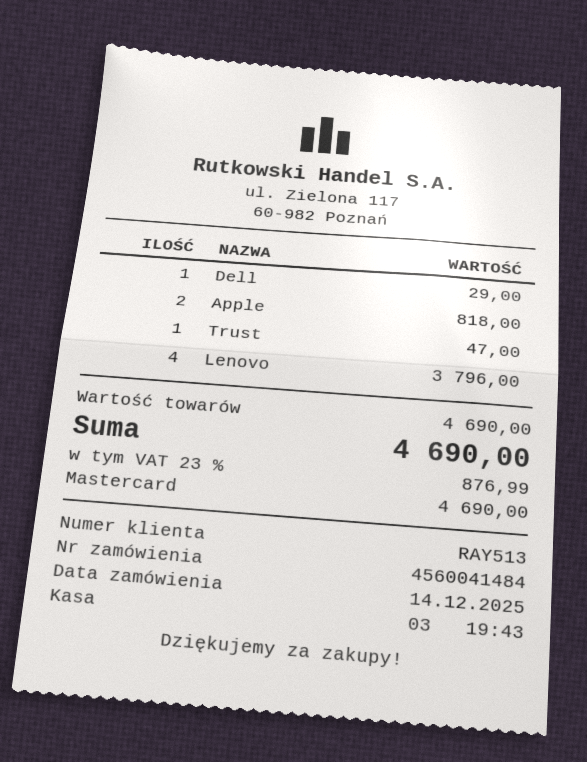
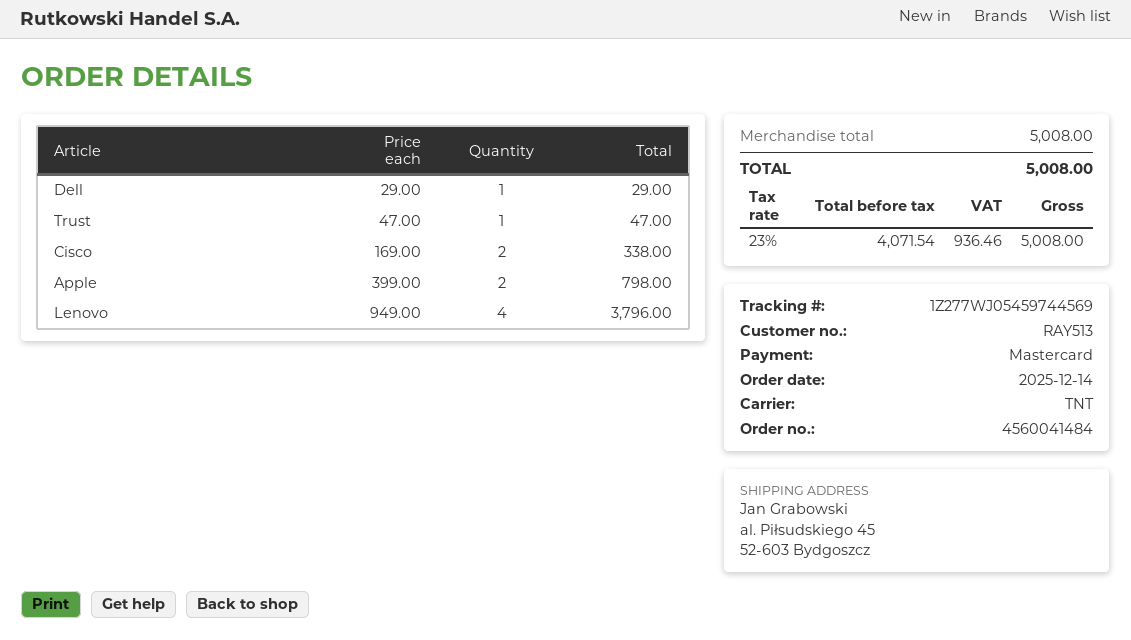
Apple: 2 for 818.00 -> 2 for 798.00
Cisco: none -> 2 for 338.00
subtotal: 4690.00 -> 5008.00
tax: 23% = 876.99 -> 23% = 936.46
total: 4690.00 -> 5008.00

